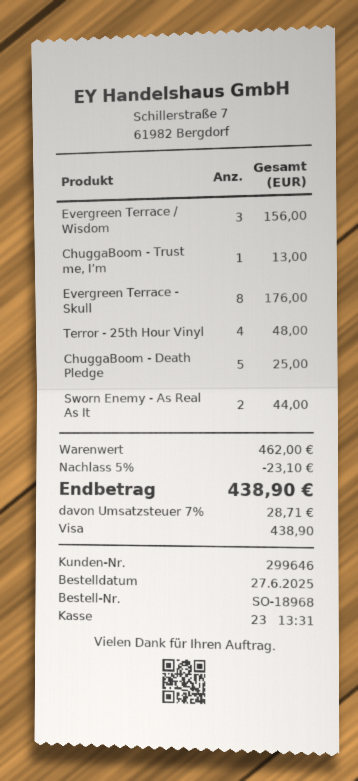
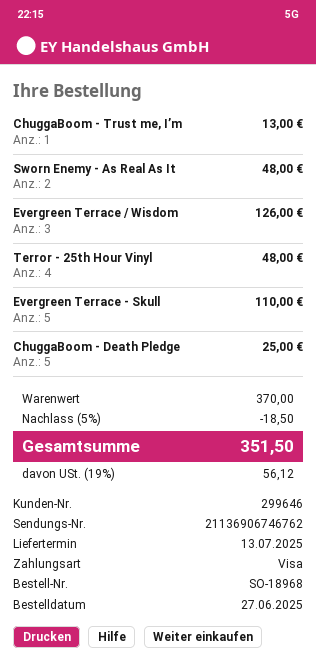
Evergreen Terrace / Wisdom: 3 for 156.00 -> 3 for 126.00
Evergreen Terrace - Skull: 8 for 176.00 -> 5 for 110.00
Sworn Enemy - As Real As It: 2 for 44.00 -> 2 for 48.00
subtotal: 462.00 -> 370.00
discount: 5% = 23.10 -> 5% = 18.50
tax: 7% = 28.71 -> 19% = 56.12
total: 438.90 -> 351.50

